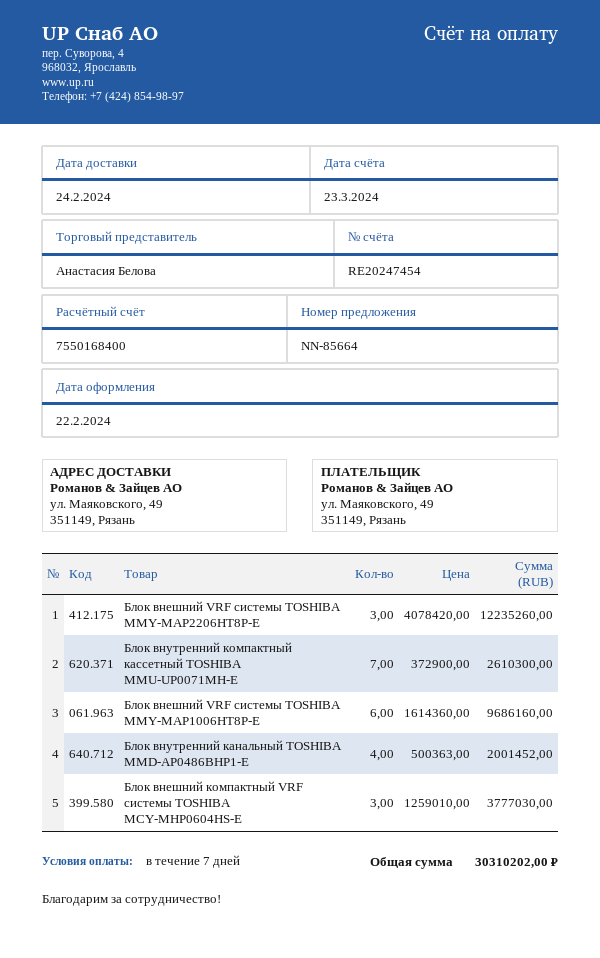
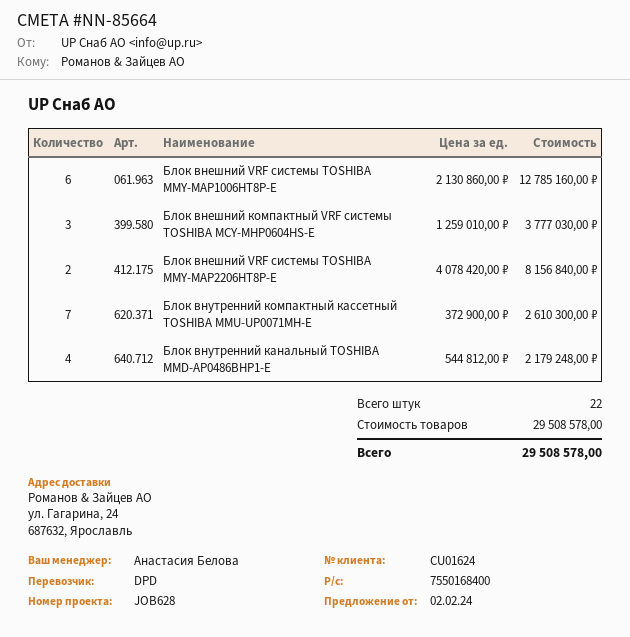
ship to: ул. Маяковского, 49, 351149, Рязань -> ул. Гагарина, 24, 687632, Ярославль
Блок внешний VRF системы TOSHIBA MMY-MAP2206HT8P-E: 3 x 4078420.00 = 12235260.00 -> 2 x 4078420.00 = 8156840.00
Блок внешний VRF системы TOSHIBA MMY-MAP1006HT8P-E: 6 x 1614360.00 = 9686160.00 -> 6 x 2130860.00 = 12785160.00
Блок внутренний канальный TOSHIBA MMD-AP0486BHP1-E: 4 x 500363.00 = 2001452.00 -> 4 x 544812.00 = 2179248.00
total: 30310202.00 -> 29508578.00

